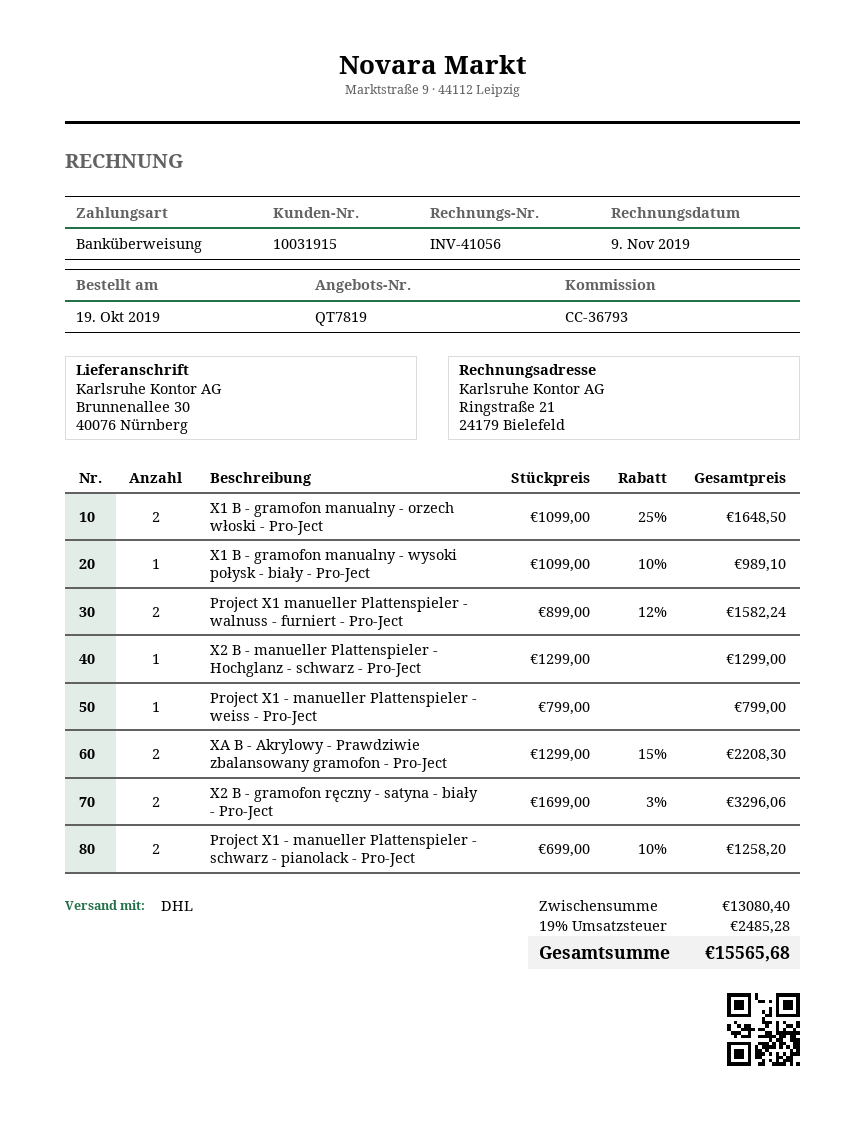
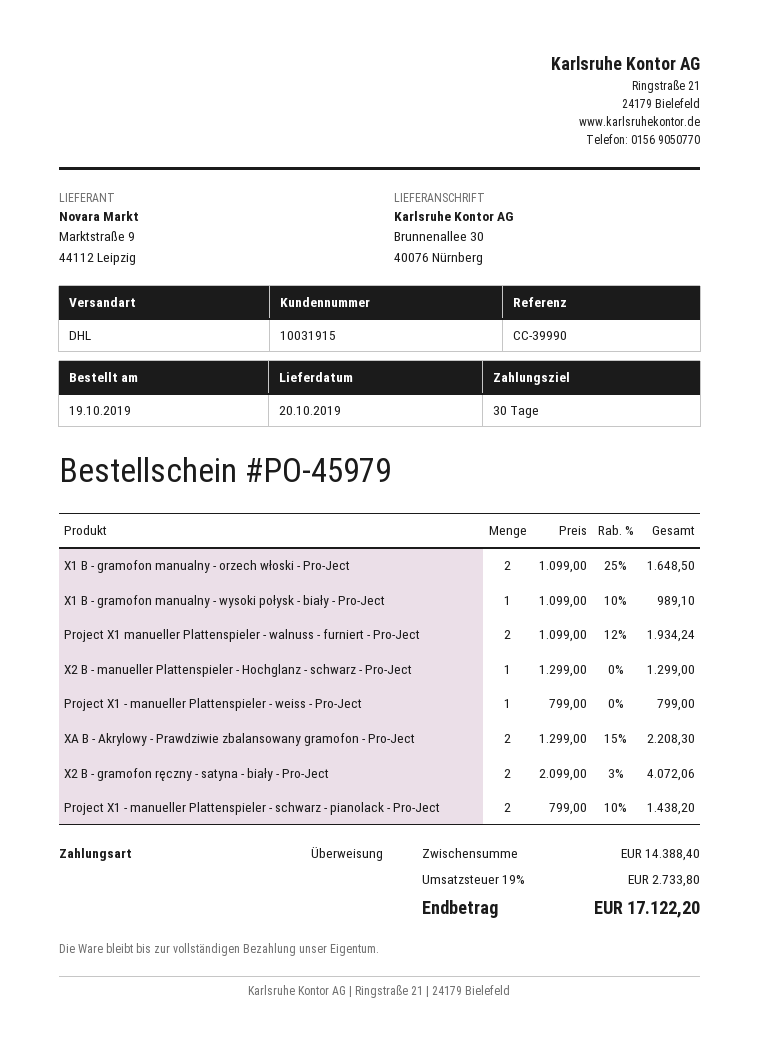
reference: CC-36793 -> CC-39990
Project X1 manueller Plattenspieler - walnuss - furniert - Pro-Ject: 2 x 899.00 - 12% = 1582.24 -> 2 x 1099.00 - 12% = 1934.24
X2 B - gramofon ręczny - satyna - biały - Pro-Ject: 2 x 1699.00 - 3% = 3296.06 -> 2 x 2099.00 - 3% = 4072.06
Project X1 - manueller Plattenspieler - schwarz - pianolack - Pro-Ject: 2 x 699.00 - 10% = 1258.20 -> 2 x 799.00 - 10% = 1438.20
subtotal: 13080.40 -> 14388.40
tax: 19% = 2485.28 -> 19% = 2733.80
total: 15565.68 -> 17122.20

